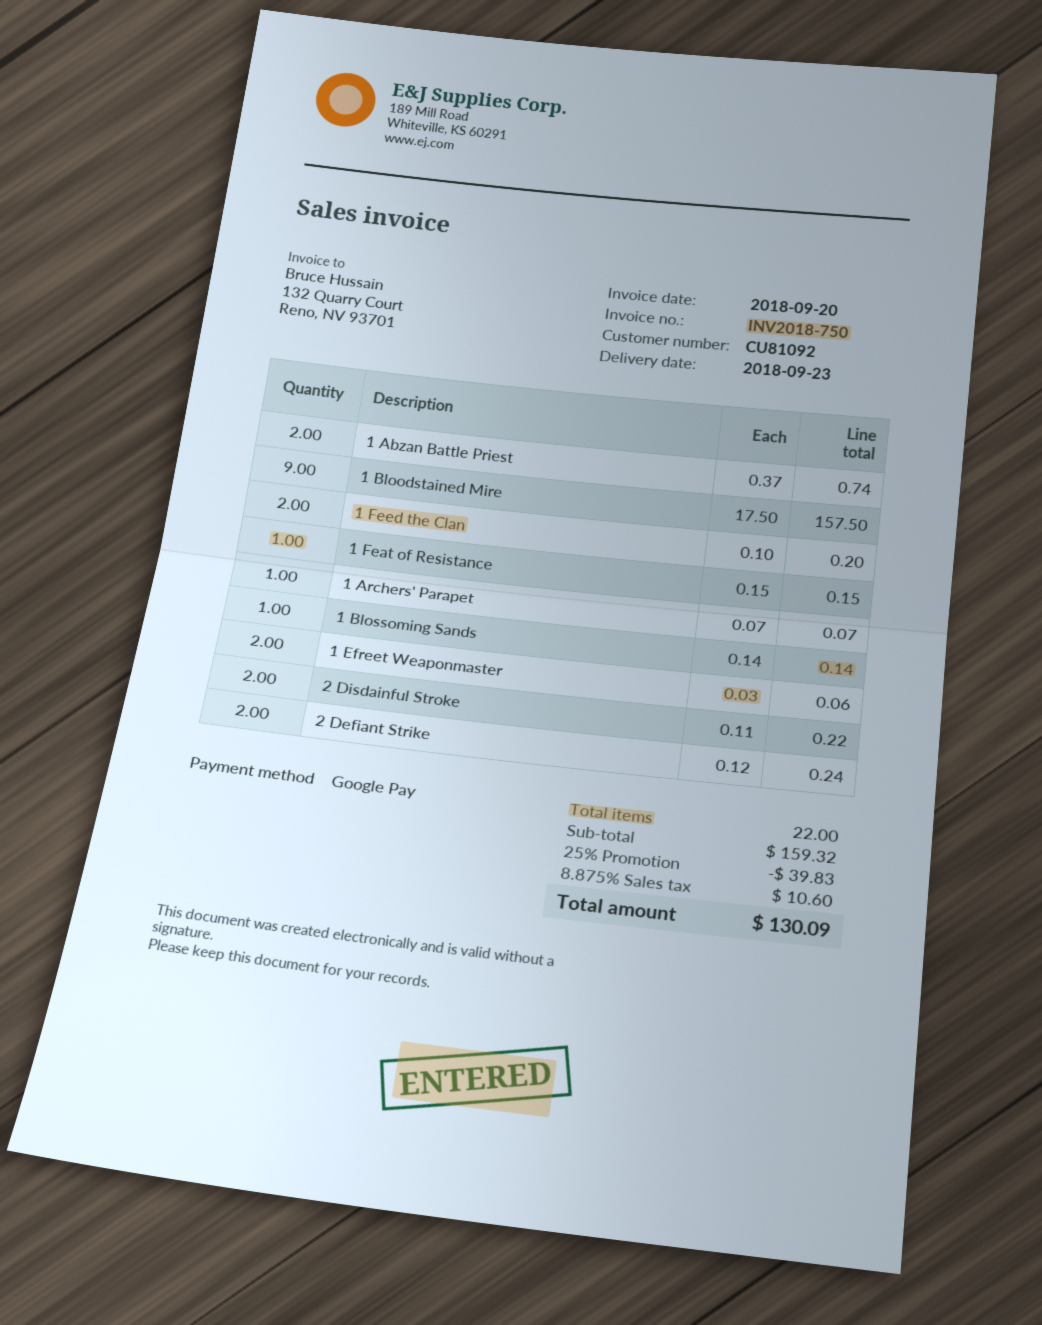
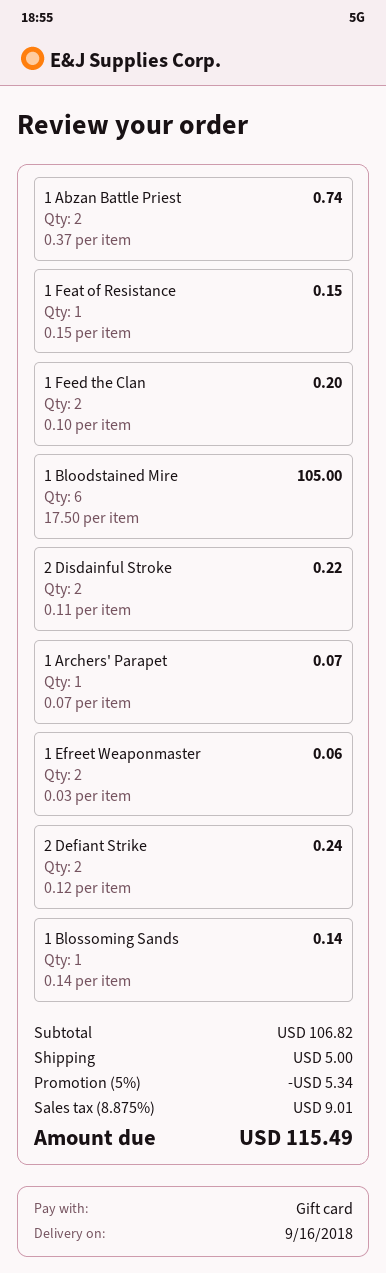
delivery date: 2018-09-23 -> 2018-09-16
payment method: Google Pay -> gift card
1 Bloodstained Mire: 9 x 17.50 = 157.50 -> 6 x 17.50 = 105.00
subtotal: 159.32 -> 106.82
discount: 25% = 39.83 -> 5% = 5.34
shipping: none -> 5.00
tax: 8.875% = 10.60 -> 8.875% = 9.01
total: 130.09 -> 115.49

